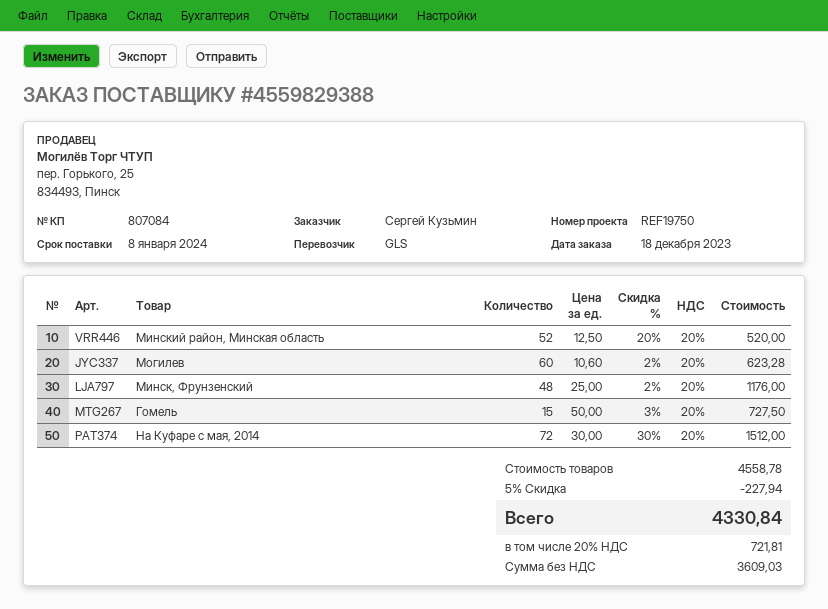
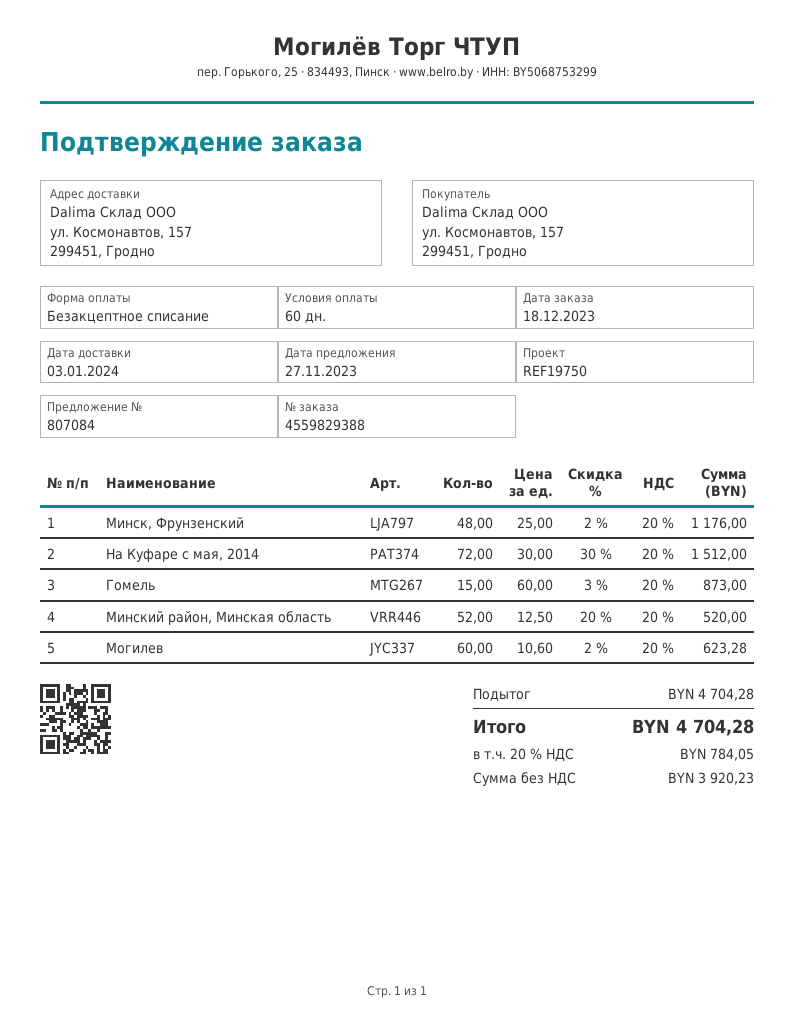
delivery date: 2024-01-08 -> 2024-01-03
Гомель: 15 x 50.00 - 3% = 727.50 -> 15 x 60.00 - 3% = 873.00
subtotal: 4558.78 -> 4704.28
discount: 5% = 227.94 -> none
net: 3609.03 -> 3920.23
tax: 20% = 721.81 -> 20% = 784.05
total: 4330.84 -> 4704.28

